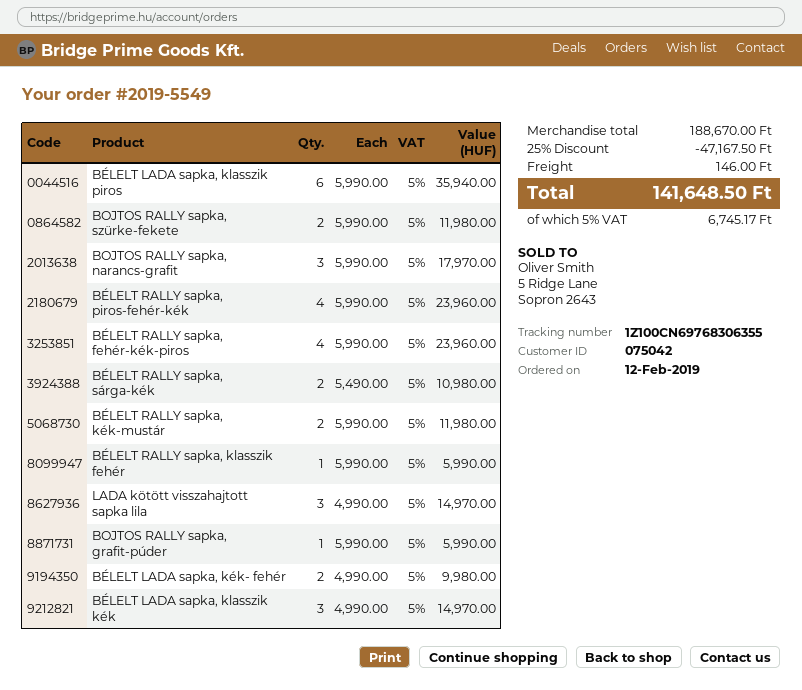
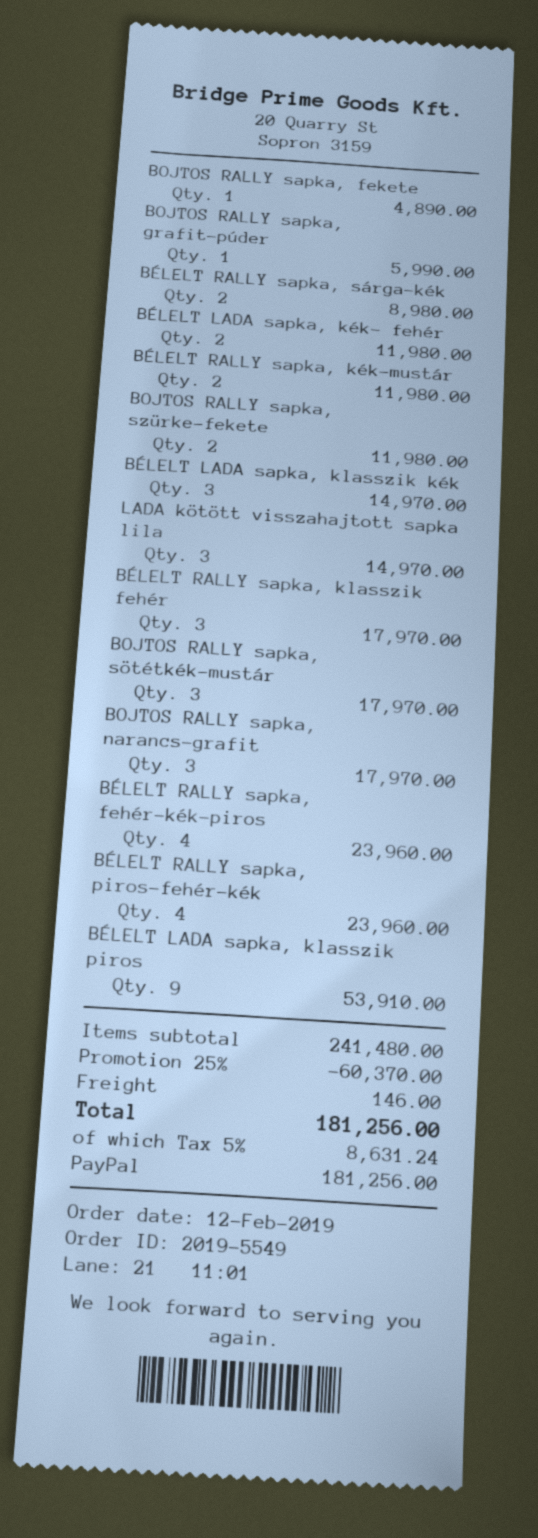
BÉLELT LADA sapka, klasszik piros: 6 for 35940.00 -> 9 for 53910.00
BÉLELT RALLY sapka, sárga-kék: 2 for 10980.00 -> 2 for 8980.00
BÉLELT RALLY sapka, klasszik fehér: 1 for 5990.00 -> 3 for 17970.00
BÉLELT LADA sapka, kék- fehér: 2 for 9980.00 -> 2 for 11980.00
BOJTOS RALLY sapka, fekete: none -> 1 for 4890.00
BOJTOS RALLY sapka, sötétkék-mustár: none -> 3 for 17970.00
subtotal: 188670.00 -> 241480.00
discount: 25% = 47167.50 -> 25% = 60370.00
tax: 5% = 6745.17 -> 5% = 8631.24
total: 141648.50 -> 181256.00

